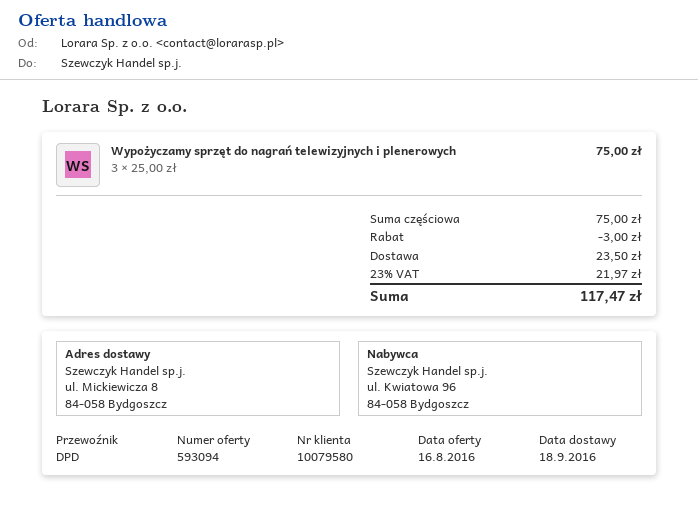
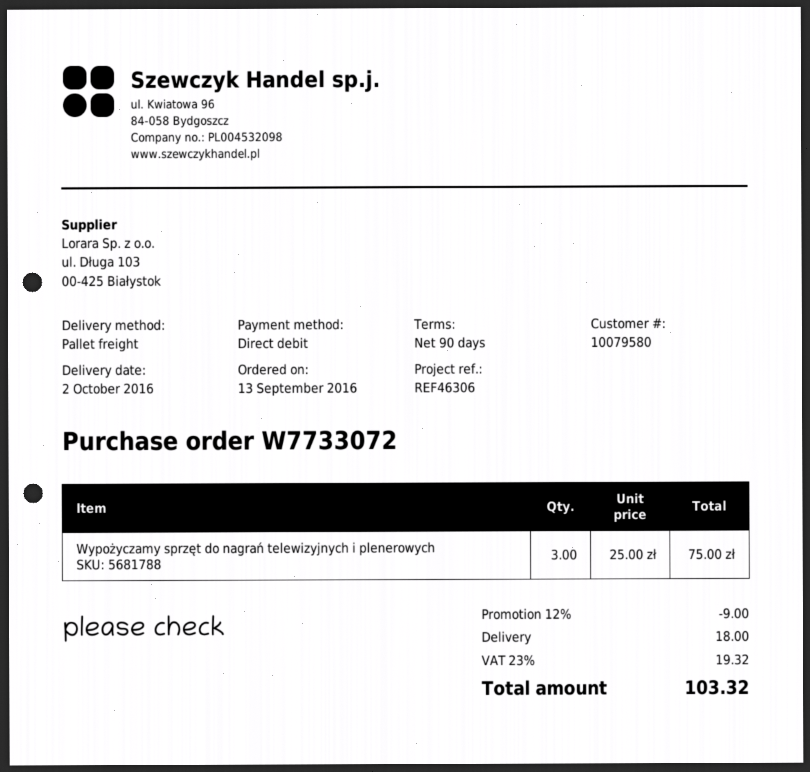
delivery date: 2016-09-18 -> 2016-10-02
shipping method: DPD -> pallet freight
discount: 3.00 -> 9.00
shipping: 23.50 -> 18.00
tax: 23% = 21.97 -> 23% = 19.32
total: 117.47 -> 103.32

